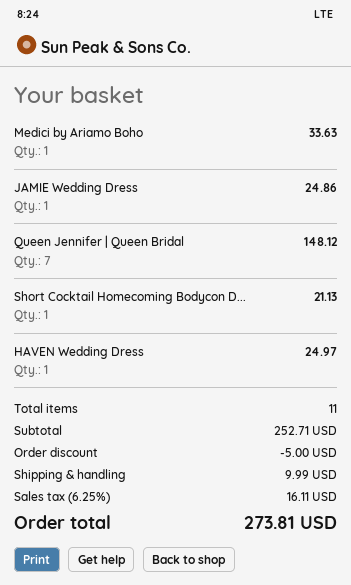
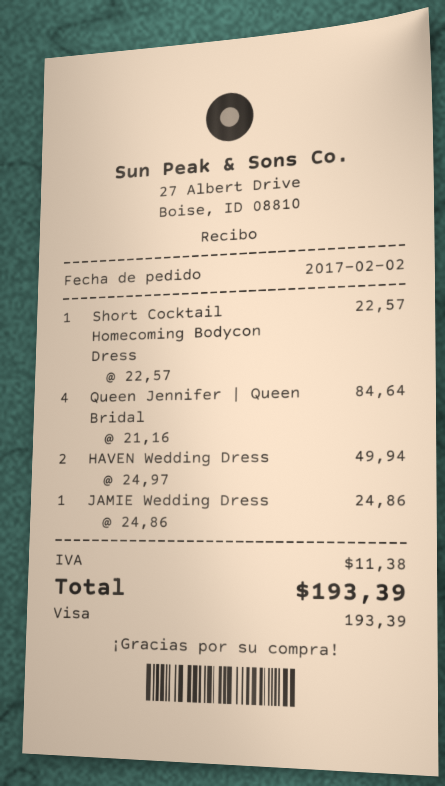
Medici by Ariamo Boho: 1 for 33.63 -> none
Queen Jennifer | Queen Bridal: 7 for 148.12 -> 4 for 84.64
Short Cocktail Homecoming Bodycon D...: 1 for 21.13 -> 1 for 22.57
HAVEN Wedding Dress: 1 for 24.97 -> 2 for 49.94
discount: 5.00 -> none
shipping: 9.99 -> none
tax: 16.11 -> 11.38
total: 273.81 -> 193.39

